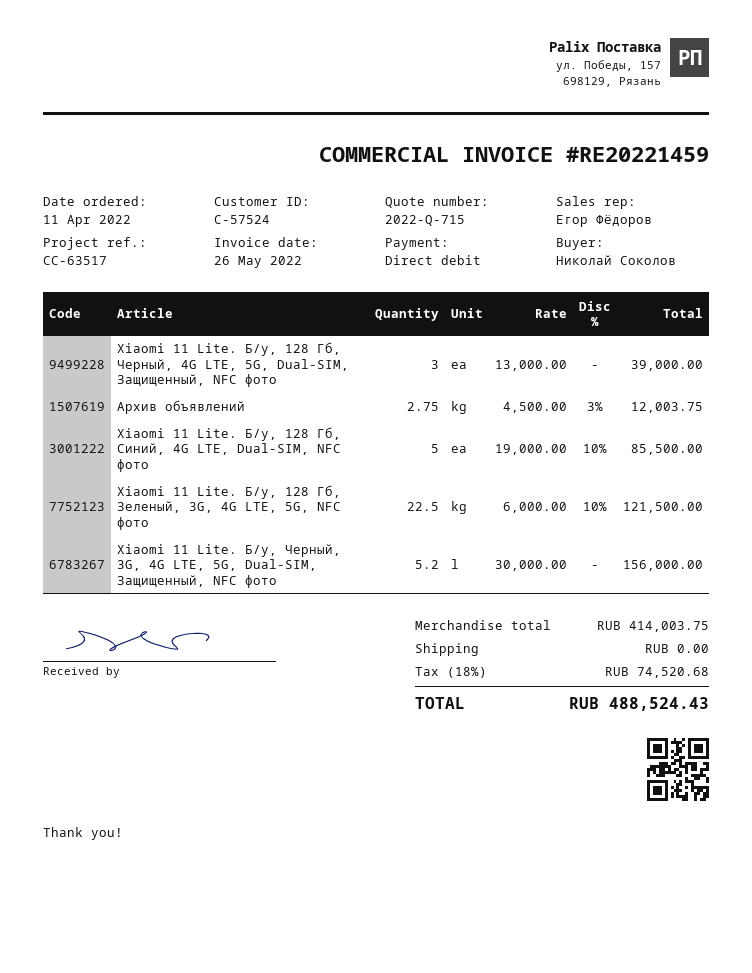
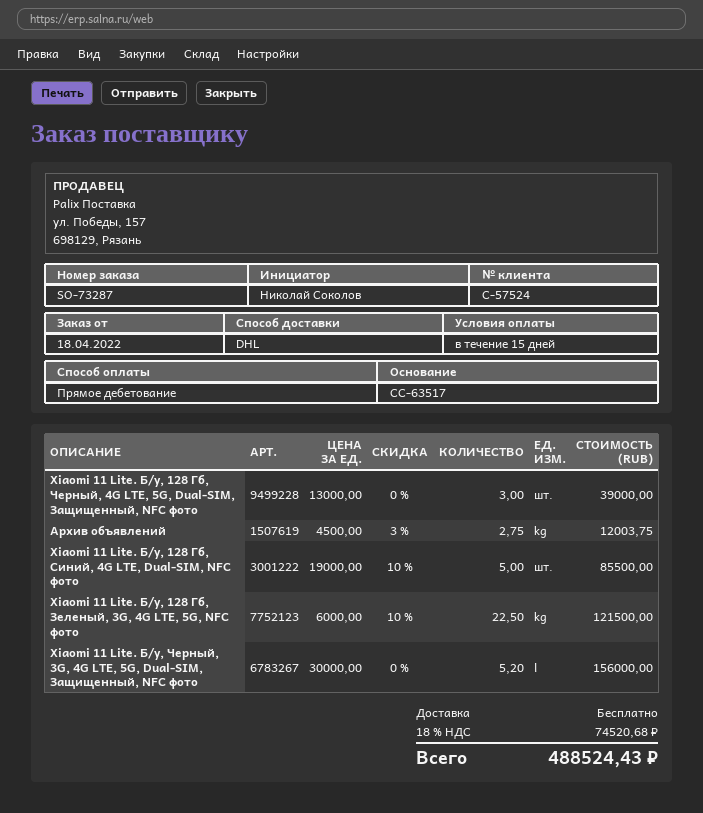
order date: 2022-04-11 -> 2022-04-18

